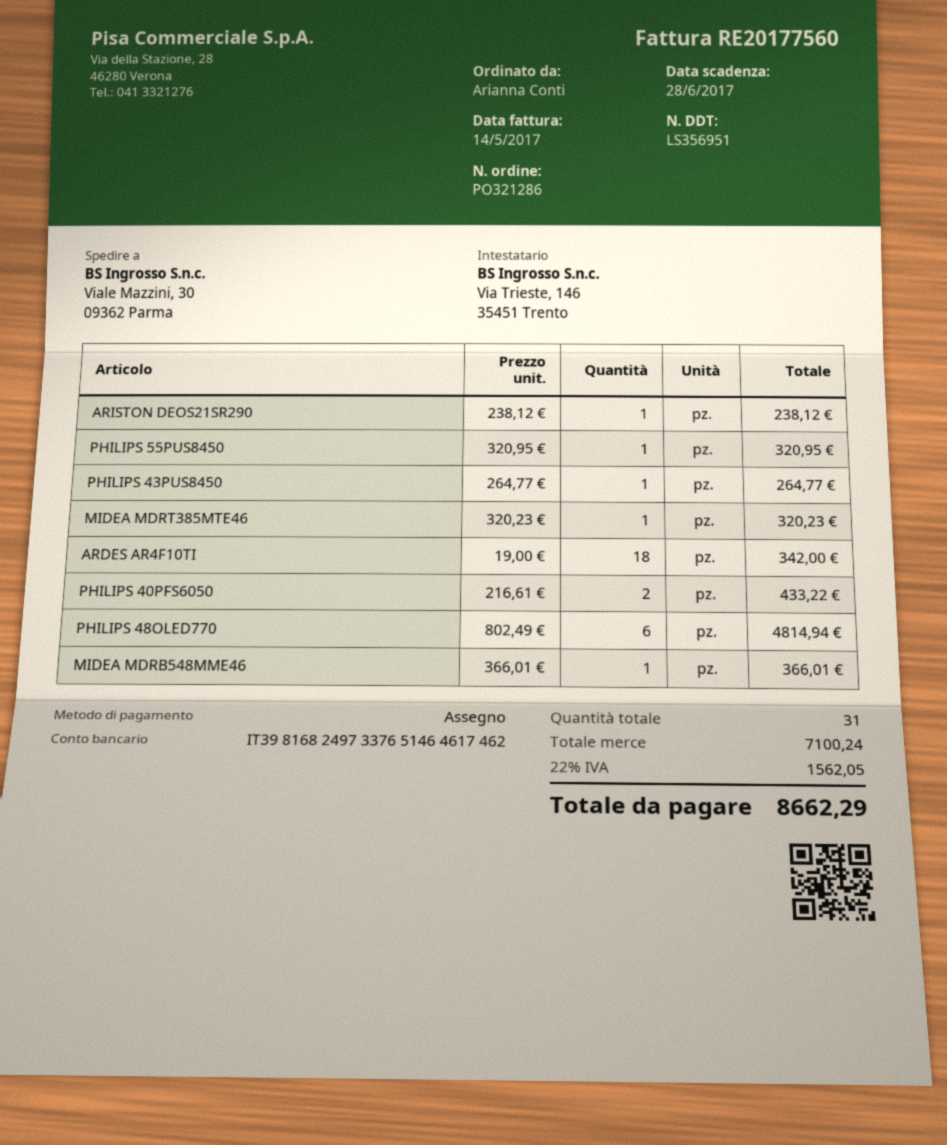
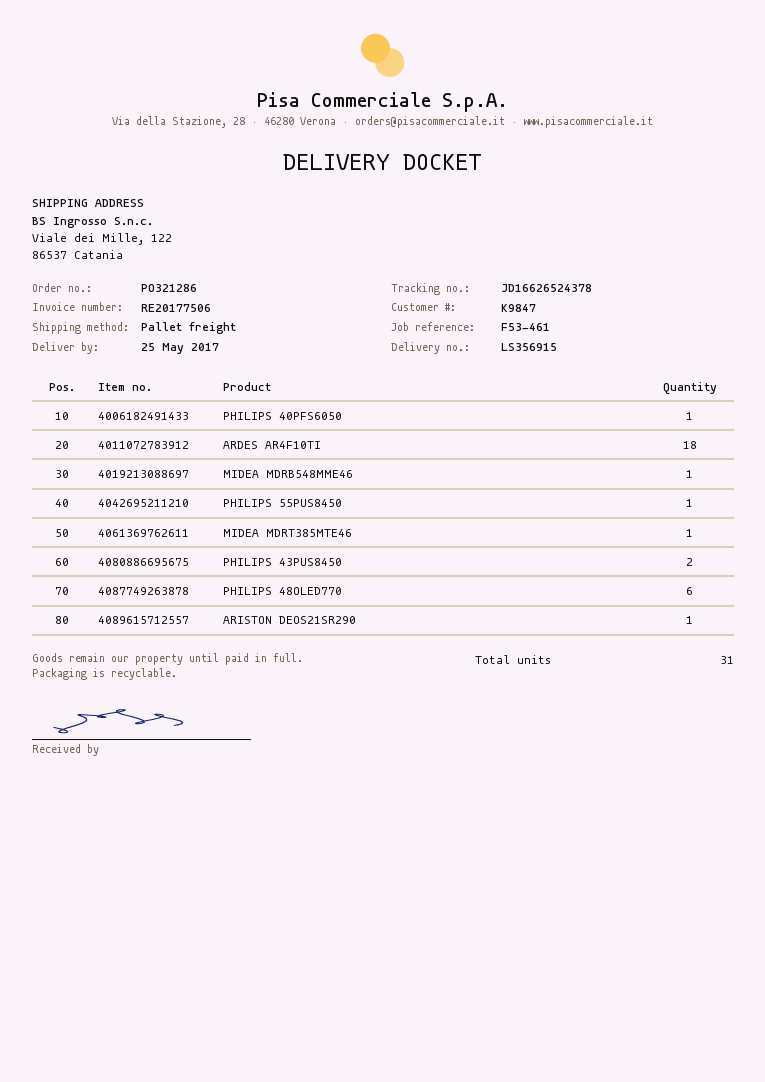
delivery note number: LS356951 -> LS356915
invoice number: RE20177560 -> RE20177506
ship to: Viale Mazzini, 30, 09362 Parma -> Viale dei Mille, 122, 86537 Catania
PHILIPS 43PUS8450: 1 -> 2
PHILIPS 40PFS6050: 2 -> 1

